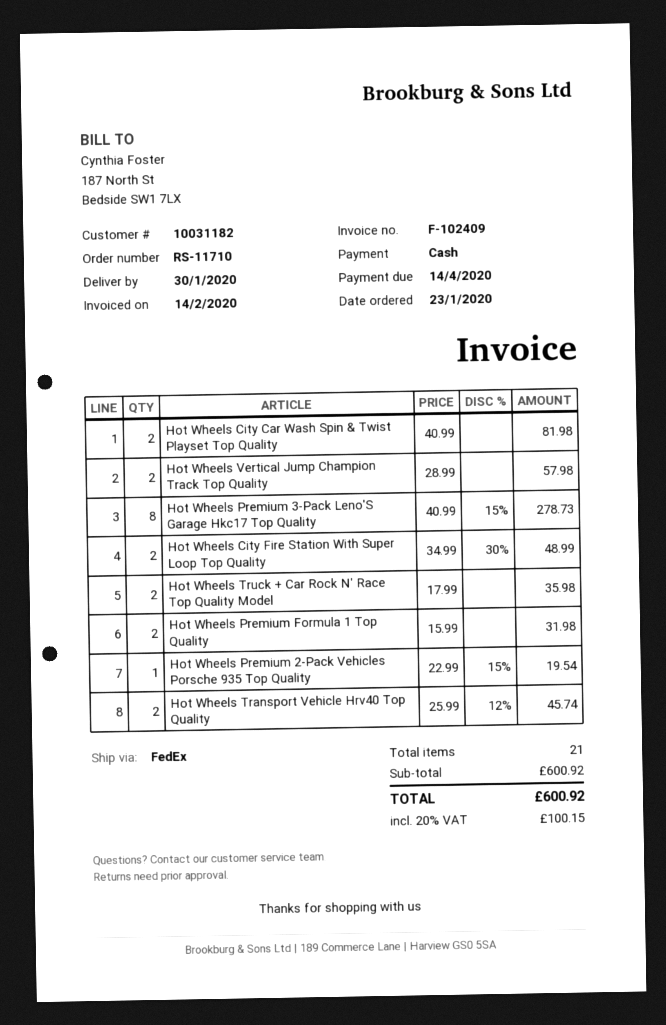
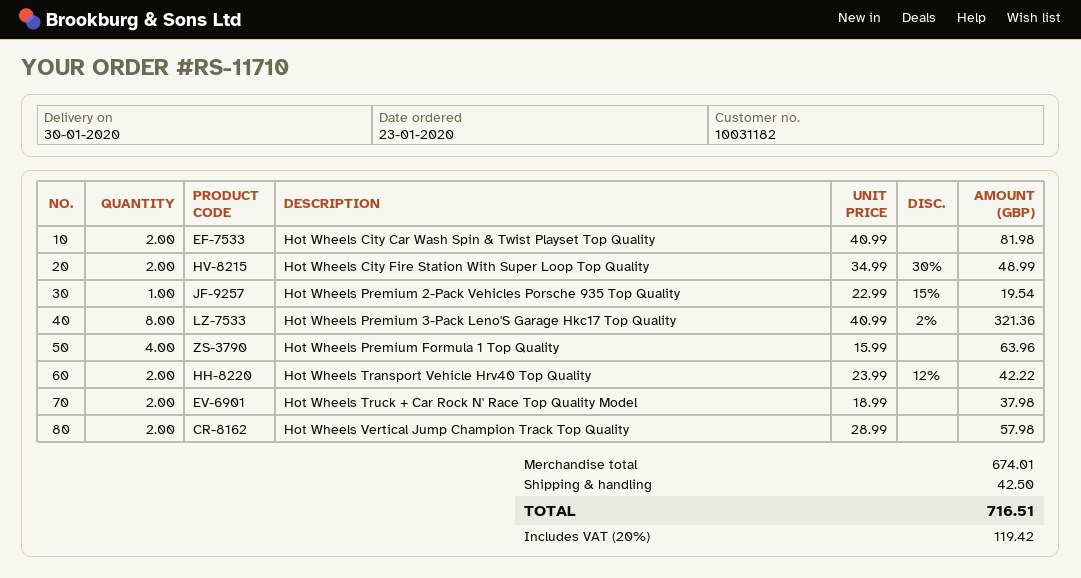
Hot Wheels Premium 3-Pack Leno'S Garage Hkc17 Top Quality: 8 x 40.99 - 15% = 278.73 -> 8 x 40.99 - 2% = 321.36
Hot Wheels Truck + Car Rock N' Race Top Quality Model: 2 x 17.99 = 35.98 -> 2 x 18.99 = 37.98
Hot Wheels Premium Formula 1 Top Quality: 2 x 15.99 = 31.98 -> 4 x 15.99 = 63.96
Hot Wheels Transport Vehicle Hrv40 Top Quality: 2 x 25.99 - 12% = 45.74 -> 2 x 23.99 - 12% = 42.22
subtotal: 600.92 -> 674.01
shipping: none -> 42.50
tax: 20% = 100.15 -> 20% = 119.42
total: 600.92 -> 716.51

